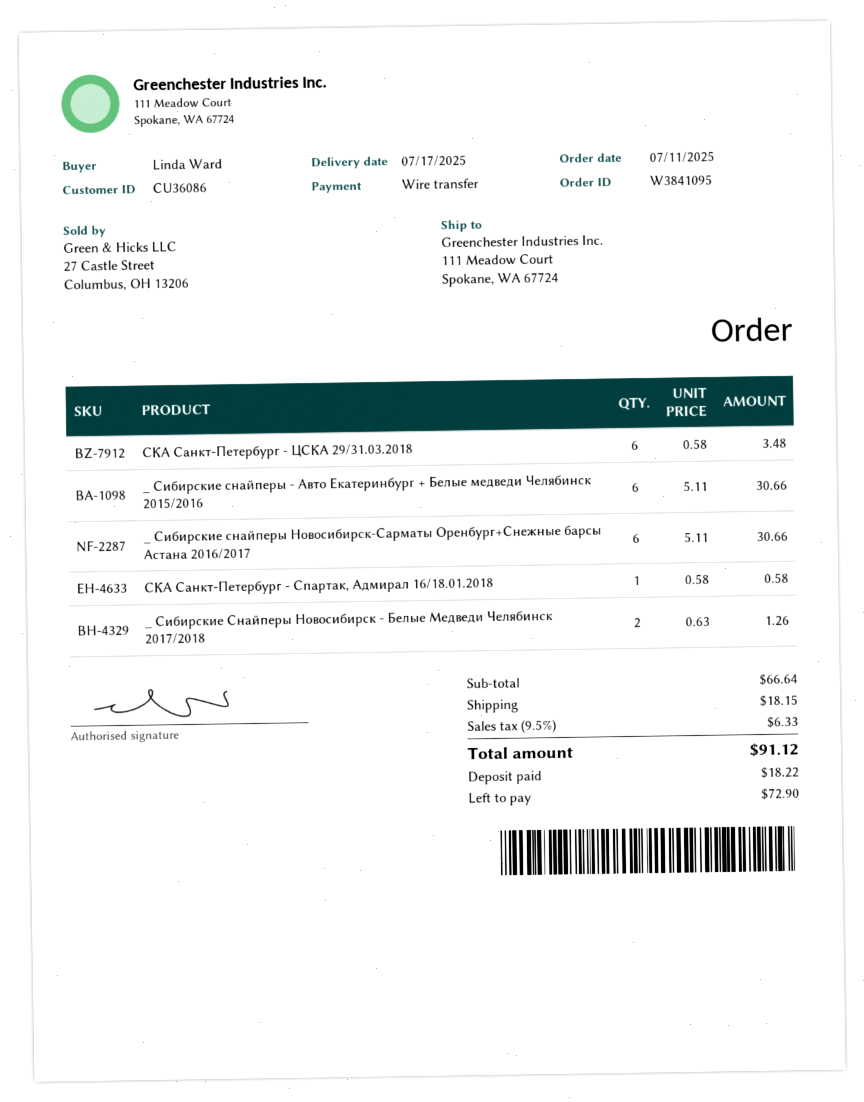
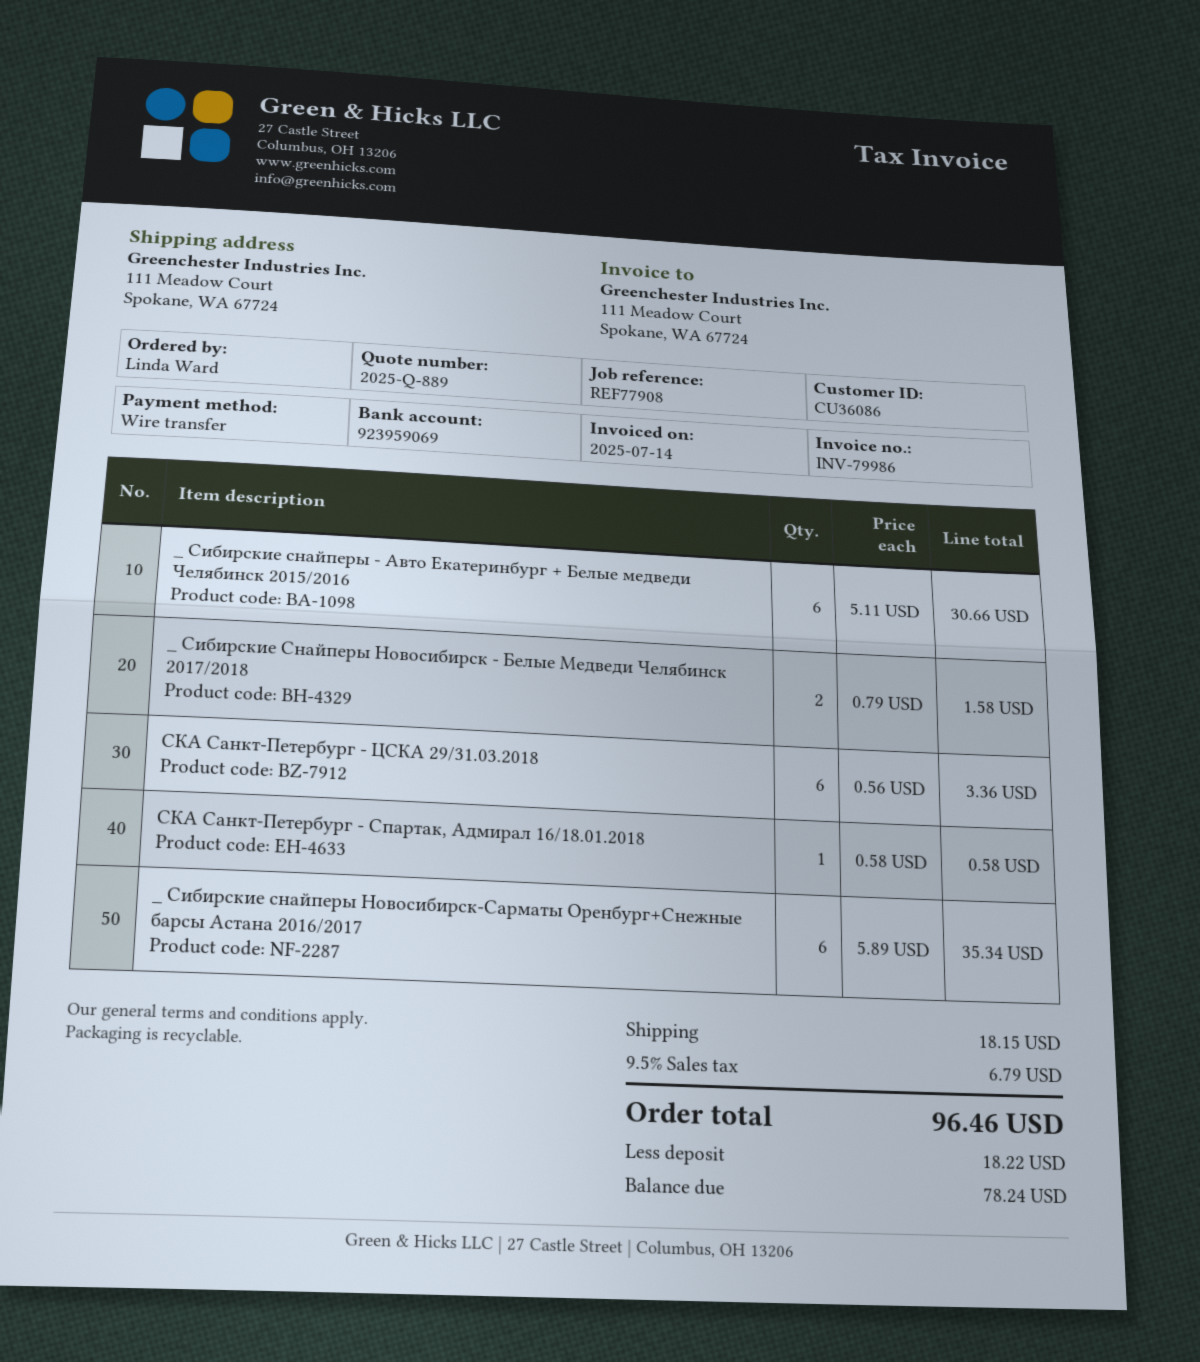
СКА Санкт-Петербург - ЦСКА 29/31.03.2018: 6 x 0.58 = 3.48 -> 6 x 0.56 = 3.36
_ Сибирские снайперы Новосибирск-Сарматы Оренбург+Снежные барсы Астана 2016/2017: 6 x 5.11 = 30.66 -> 6 x 5.89 = 35.34
_ Сибирские Снайперы Новосибирск - Белые Медведи Челябинск 2017/2018: 2 x 0.63 = 1.26 -> 2 x 0.79 = 1.58
tax: 9.5% = 6.33 -> 9.5% = 6.79
total: 91.12 -> 96.46
balance: 72.90 -> 78.24

